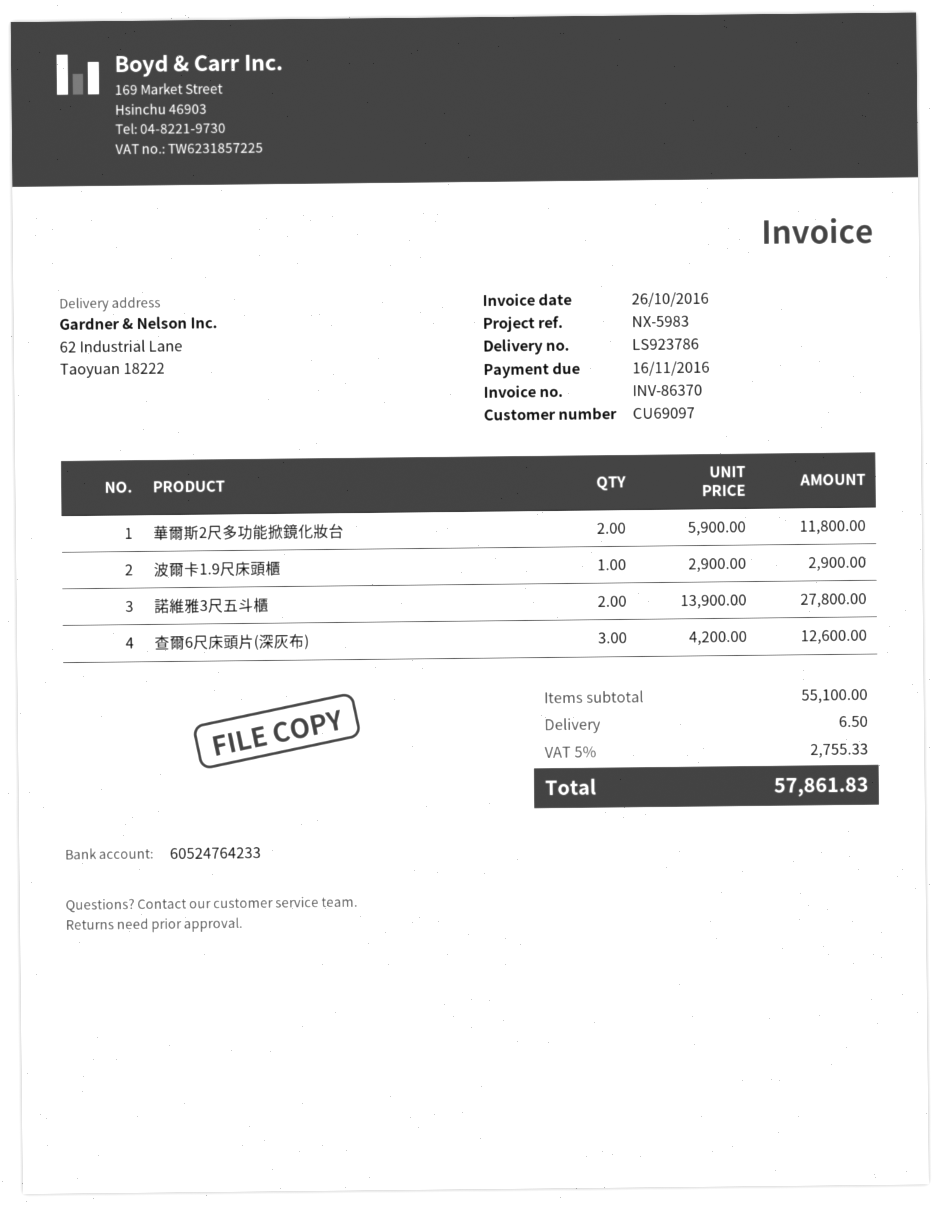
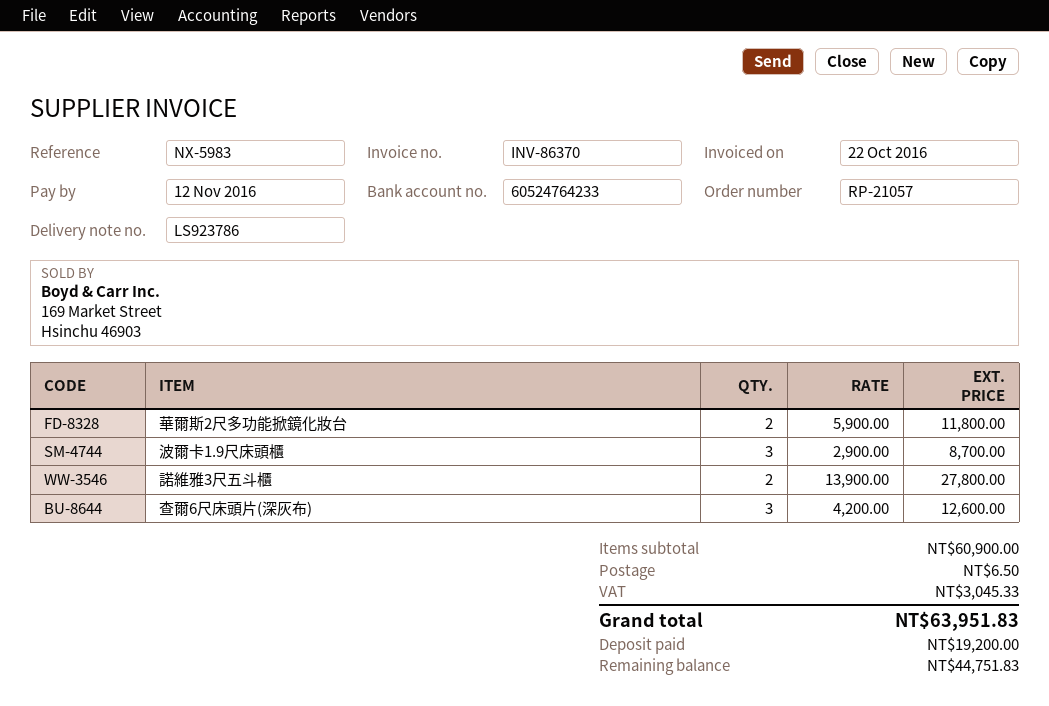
invoice date: 2016-10-26 -> 2016-10-22
due date: 2016-11-16 -> 2016-11-12
波爾卡1.9尺床頭櫃: 1 x 2900.00 = 2900.00 -> 3 x 2900.00 = 8700.00
subtotal: 55100.00 -> 60900.00
tax: 2755.33 -> 3045.33
total: 57861.83 -> 63951.83

